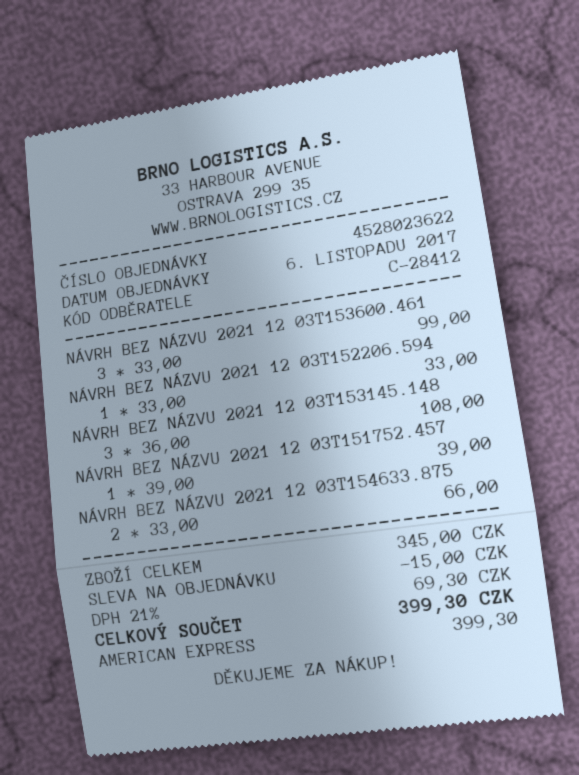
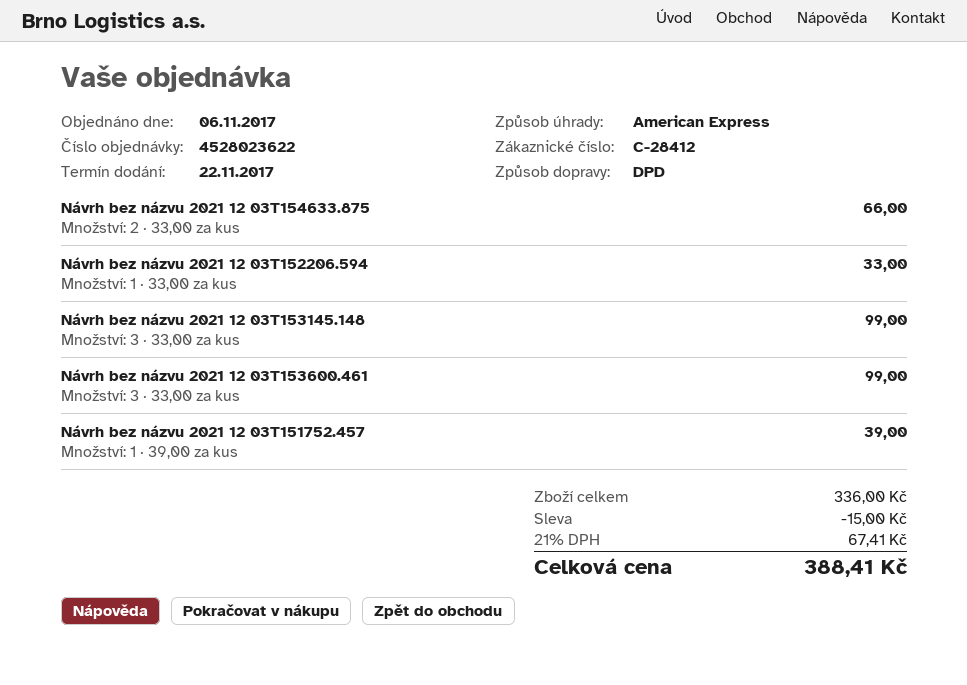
NÁVRH BEZ NÁZVU 2021 12 03T153145.148: 3 x 36.00 = 108.00 -> 3 x 33.00 = 99.00
subtotal: 345.00 -> 336.00
tax: 21% = 69.30 -> 21% = 67.41
total: 399.30 -> 388.41

